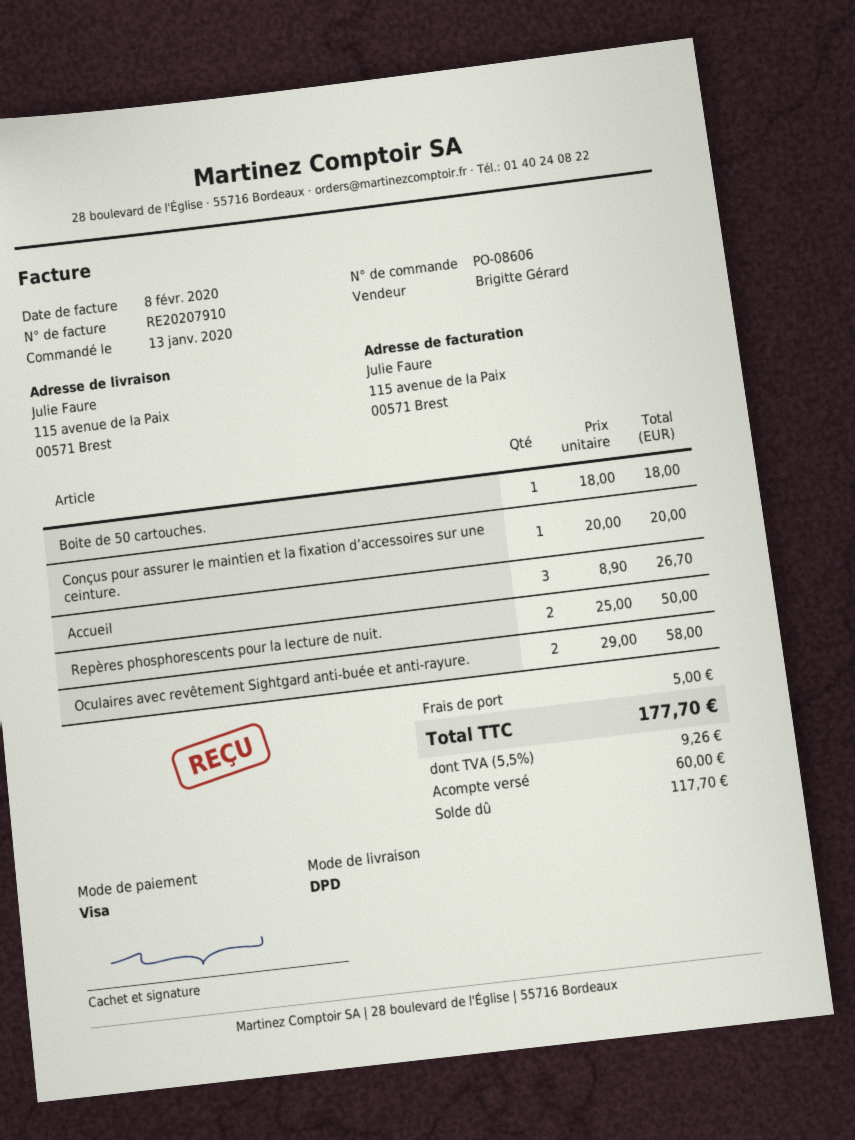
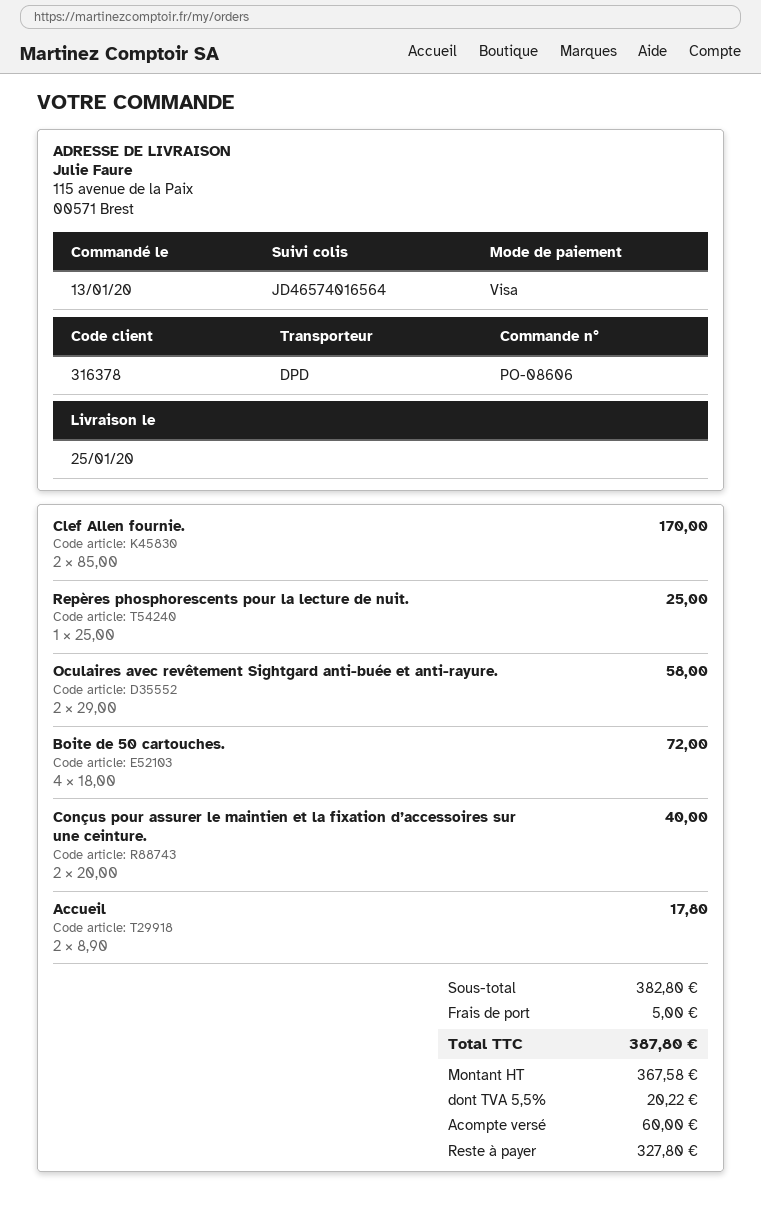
Boite de 50 cartouches.: 1 x 18.00 = 18.00 -> 4 x 18.00 = 72.00
Conçus pour assurer le maintien et la fixation d’accessoires sur une ceinture.: 1 x 20.00 = 20.00 -> 2 x 20.00 = 40.00
Accueil: 3 x 8.90 = 26.70 -> 2 x 8.90 = 17.80
Repères phosphorescents pour la lecture de nuit.: 2 x 25.00 = 50.00 -> 1 x 25.00 = 25.00
Clef Allen fournie.: none -> 2 x 85.00 = 170.00
tax: 5.5% = 9.26 -> 5.5% = 20.22
total: 177.70 -> 387.80
balance: 117.70 -> 327.80

